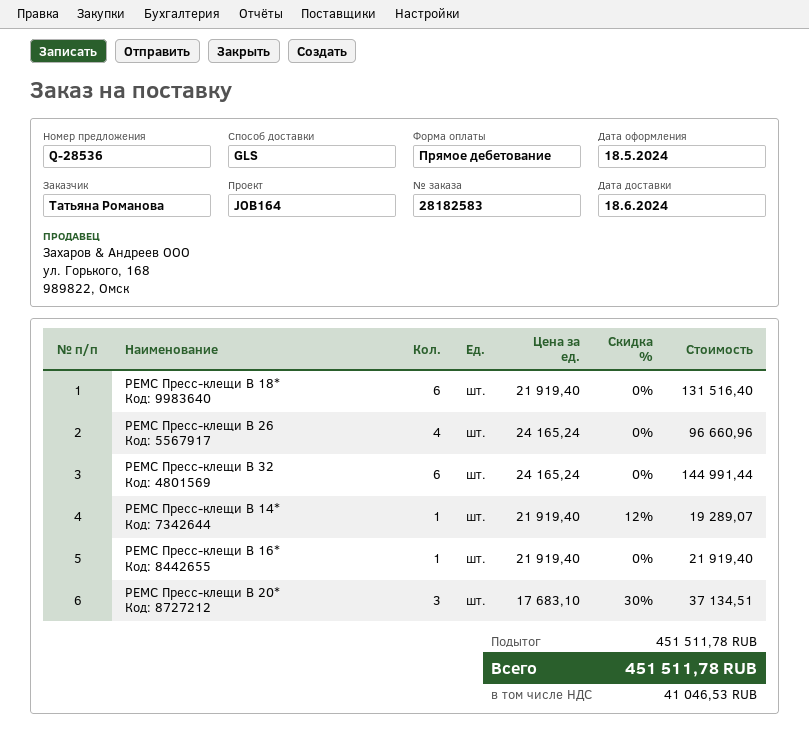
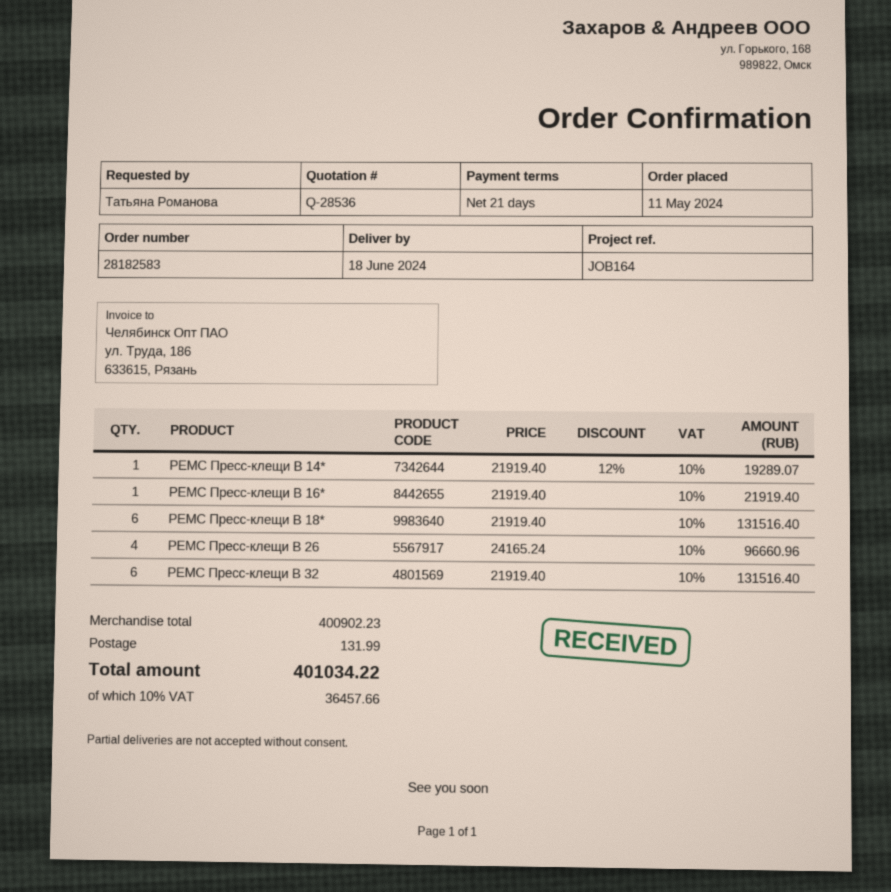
order date: 2024-05-18 -> 2024-05-11
РЕМС Пресс-клещи B 32: 6 x 24165.24 = 144991.44 -> 6 x 21919.40 = 131516.40
РЕМС Пресс-клещи B 20*: 3 x 17683.10 - 30% = 37134.51 -> none
subtotal: 451511.78 -> 400902.23
shipping: none -> 131.99
tax: 41046.53 -> 36457.66
total: 451511.78 -> 401034.22

